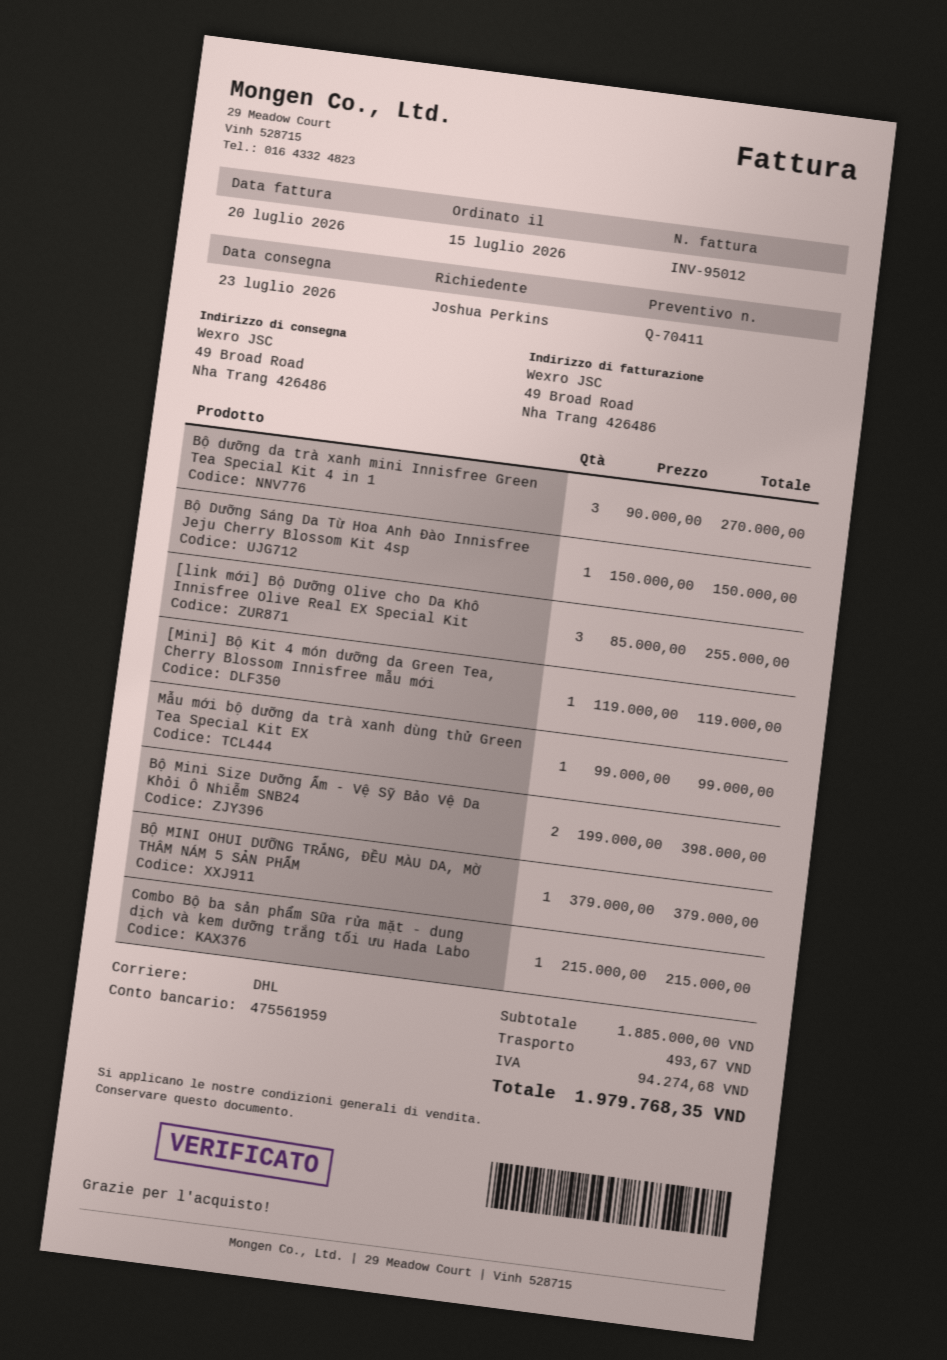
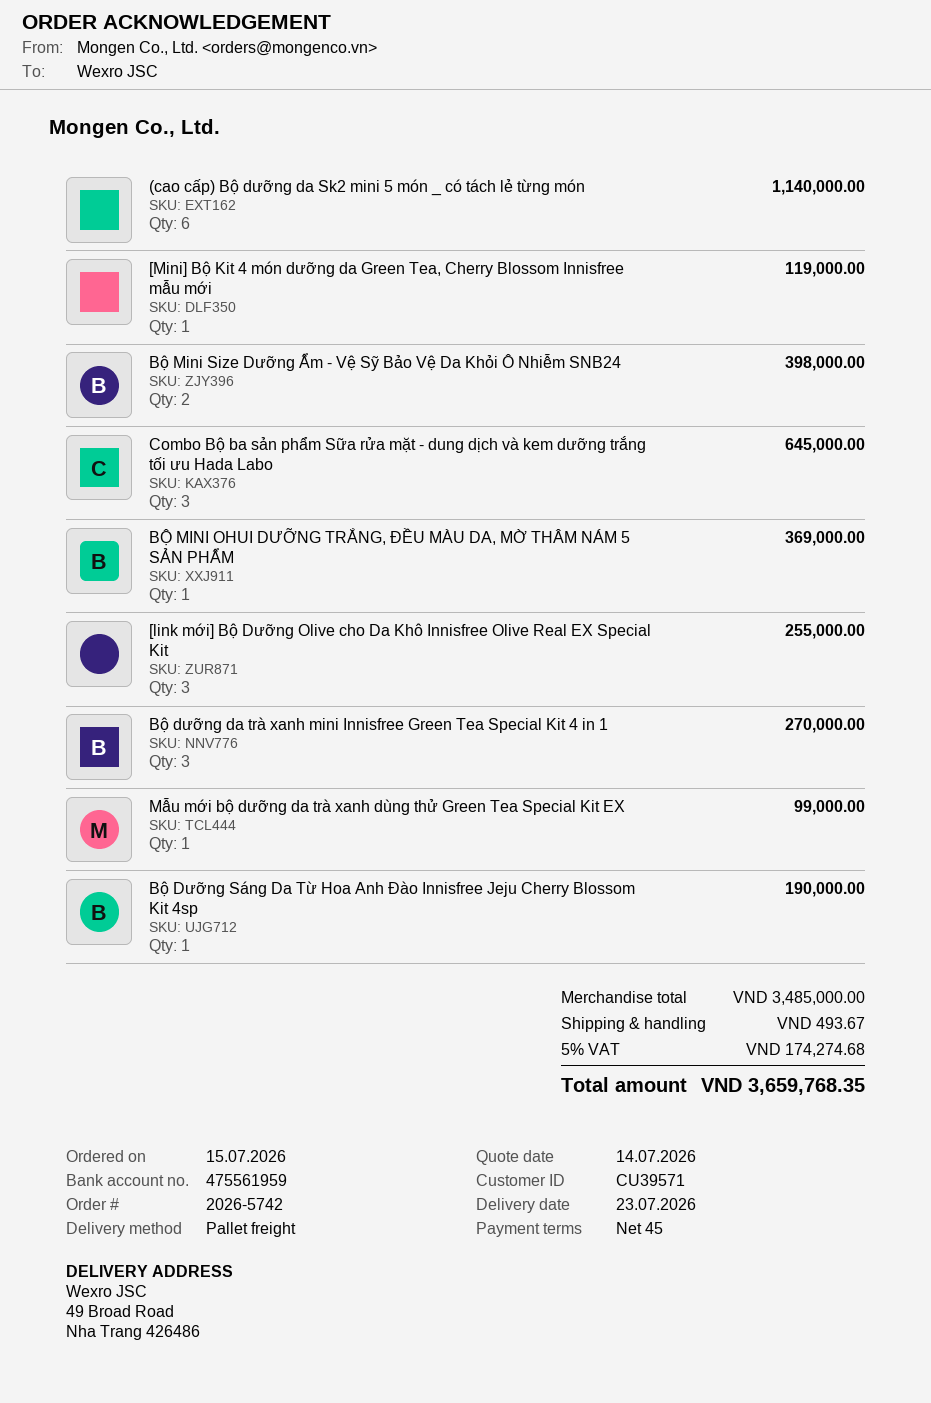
shipping method: DHL -> pallet freight
Bộ Dưỡng Sáng Da Từ Hoa Anh Đào Innisfree Jeju Cherry Blossom Kit 4sp: 1 for 150000.00 -> 1 for 190000.00
BỘ MINI OHUI DƯỠNG TRẮNG, ĐỀU MÀU DA, MỜ THÂM NÁM 5 SẢN PHẨM: 1 for 379000.00 -> 1 for 369000.00
Combo Bộ ba sản phẩm Sữa rửa mặt - dung dịch và kem dưỡng trắng tối ưu Hada Labo: 1 for 215000.00 -> 3 for 645000.00
(cao cấp) Bộ dưỡng da Sk2 mini 5 món _ có tách lẻ từng món: none -> 6 for 1140000.00
subtotal: 1885000.00 -> 3485000.00
tax: 94274.68 -> 174274.68
total: 1979768.35 -> 3659768.35

